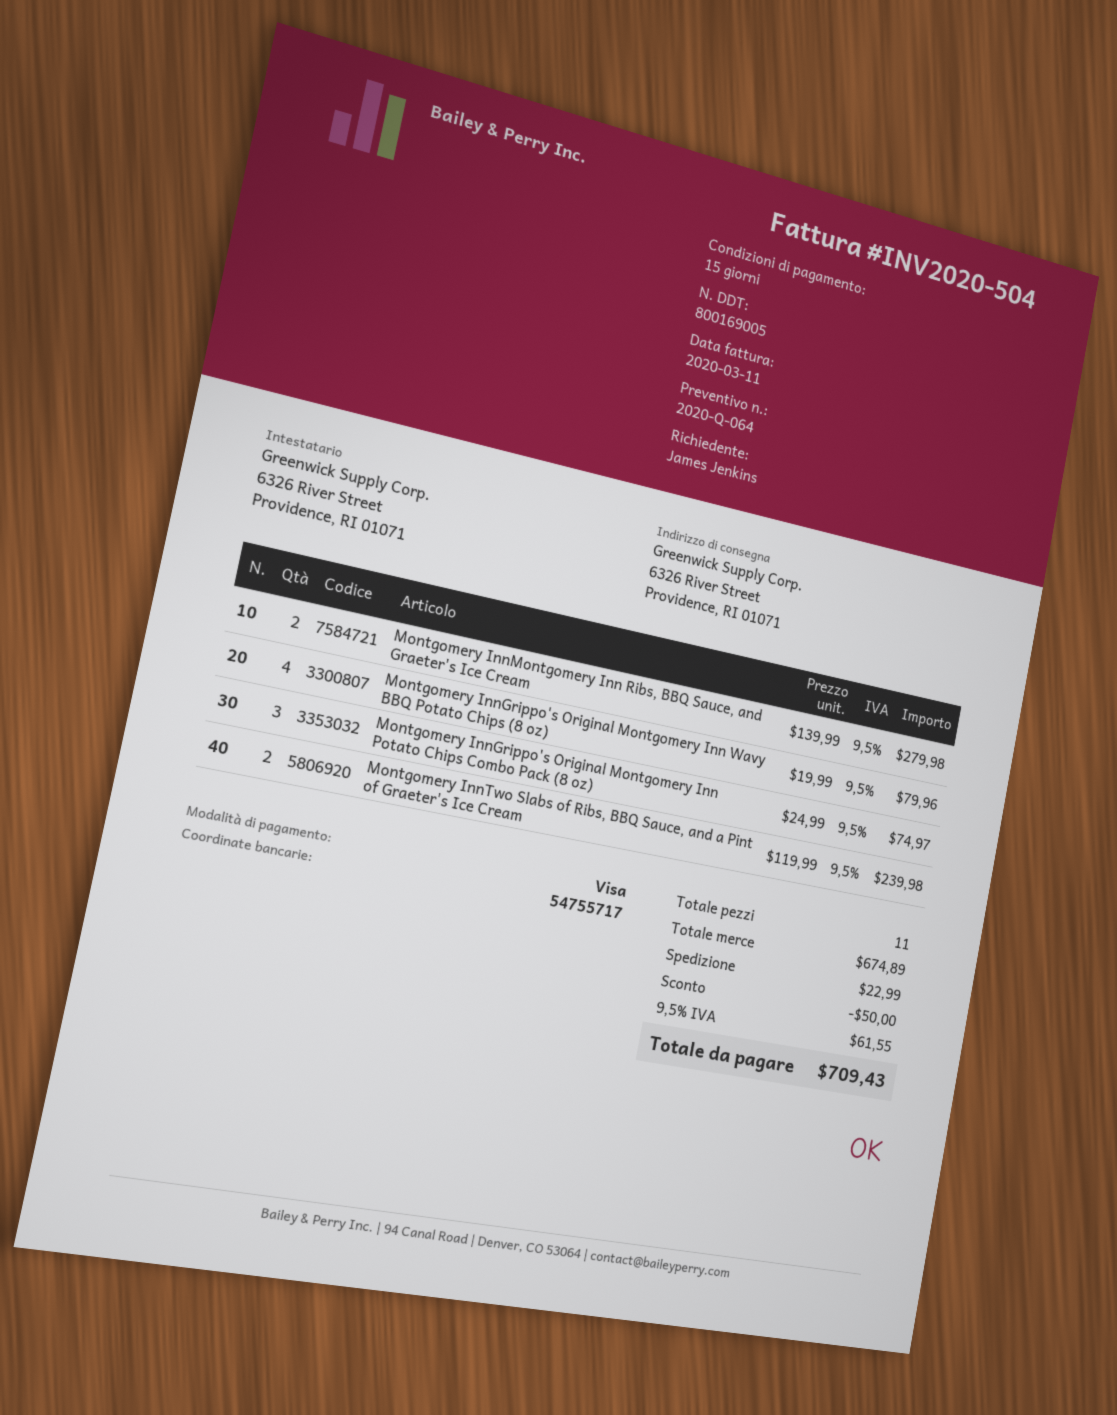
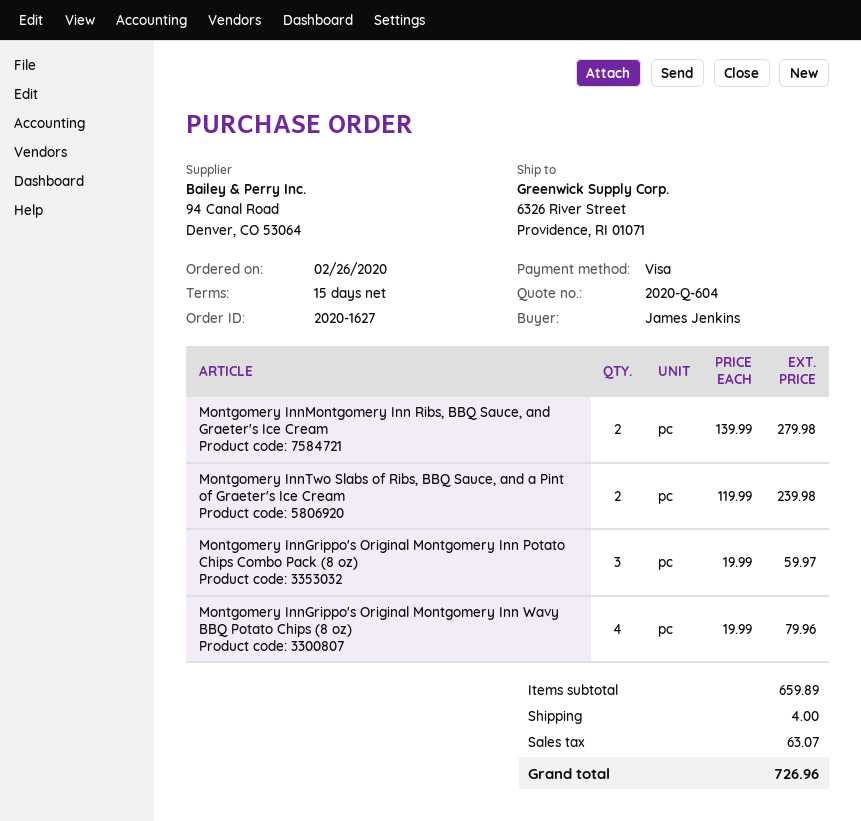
quote number: 2020-Q-064 -> 2020-Q-604
Montgomery InnGrippo's Original Montgomery Inn Potato Chips Combo Pack (8 oz): 3 x 24.99 = 74.97 -> 3 x 19.99 = 59.97
subtotal: 674.89 -> 659.89
discount: 50.00 -> none
shipping: 22.99 -> 4.00
tax: 61.55 -> 63.07
total: 709.43 -> 726.96

